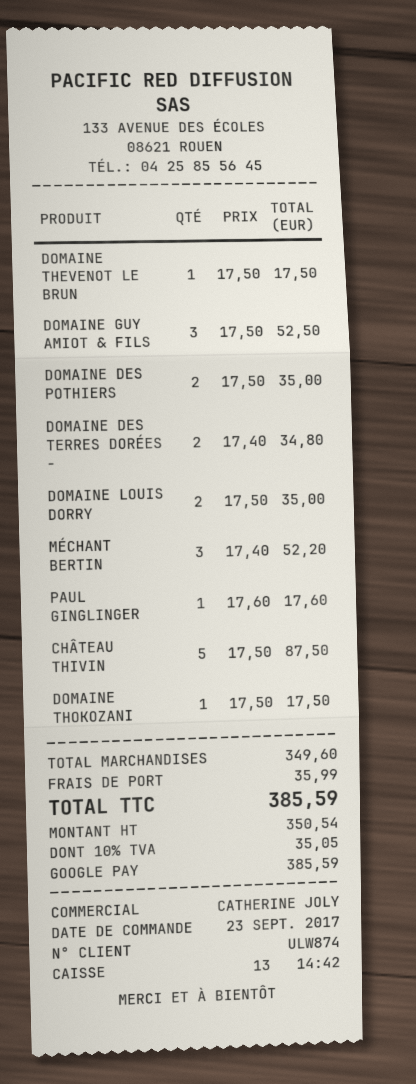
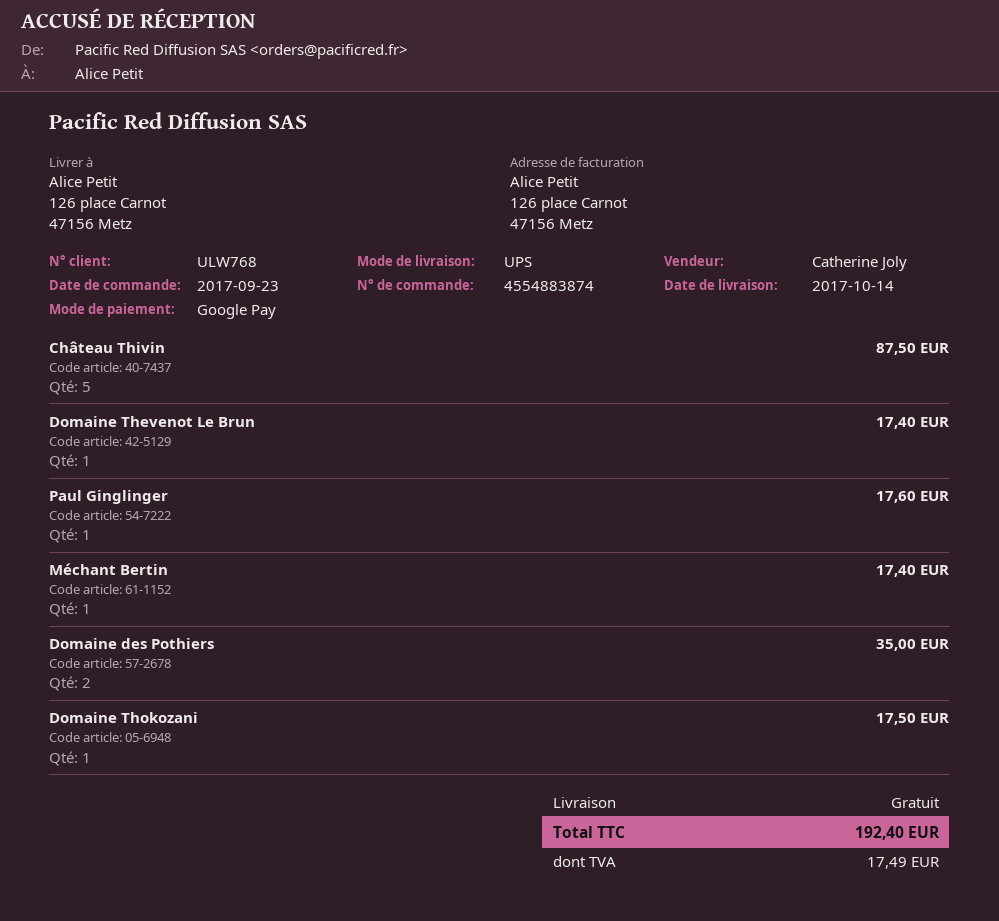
customer number: ULW874 -> ULW768
DOMAINE THEVENOT LE BRUN: 1 for 17.50 -> 1 for 17.40
DOMAINE GUY AMIOT & FILS: 3 for 52.50 -> none
DOMAINE DES TERRES DORÉES -: 2 for 34.80 -> none
DOMAINE LOUIS DORRY: 2 for 35.00 -> none
MÉCHANT BERTIN: 3 for 52.20 -> 1 for 17.40
shipping: 35.99 -> 0.00
tax: 35.05 -> 17.49
total: 385.59 -> 192.40

